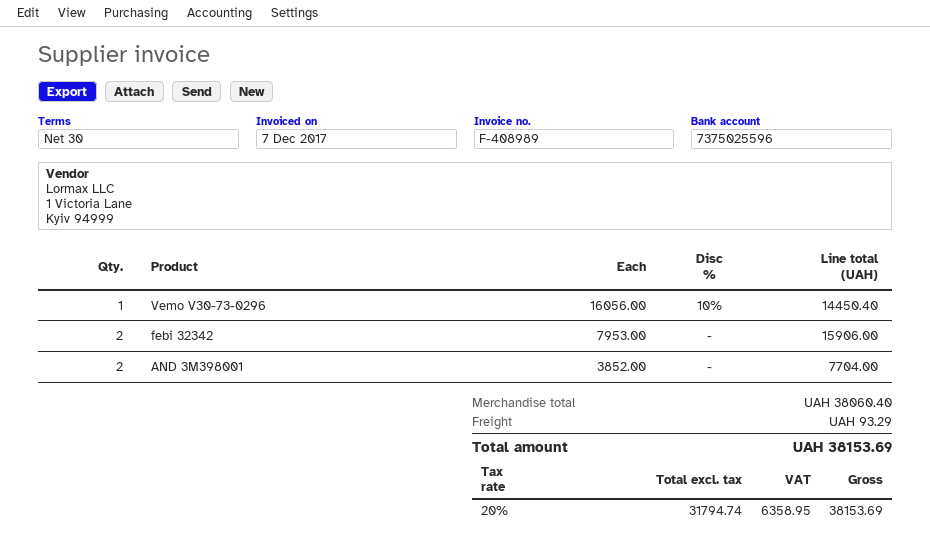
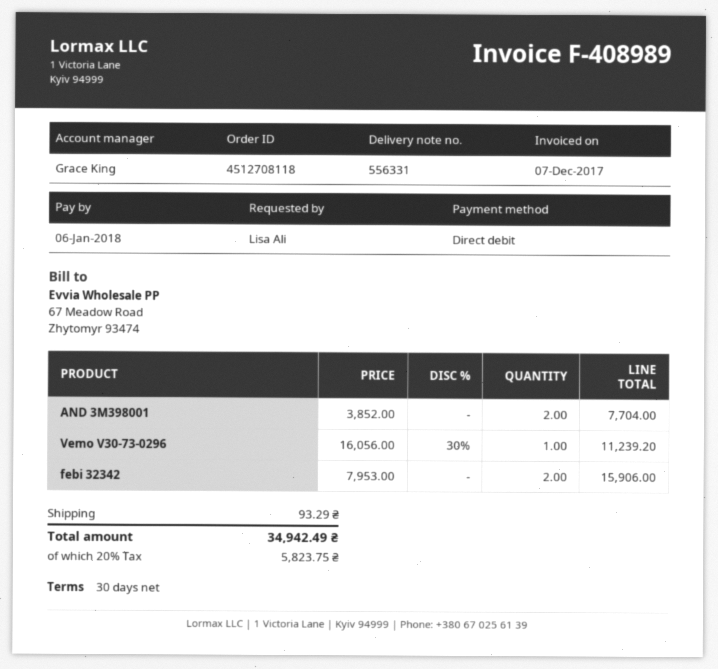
Vemo V30-73-0296: 1 x 16056.00 - 10% = 14450.40 -> 1 x 16056.00 - 30% = 11239.20
tax: 20% = 6358.95 -> 20% = 5823.75
total: 38153.69 -> 34942.49

